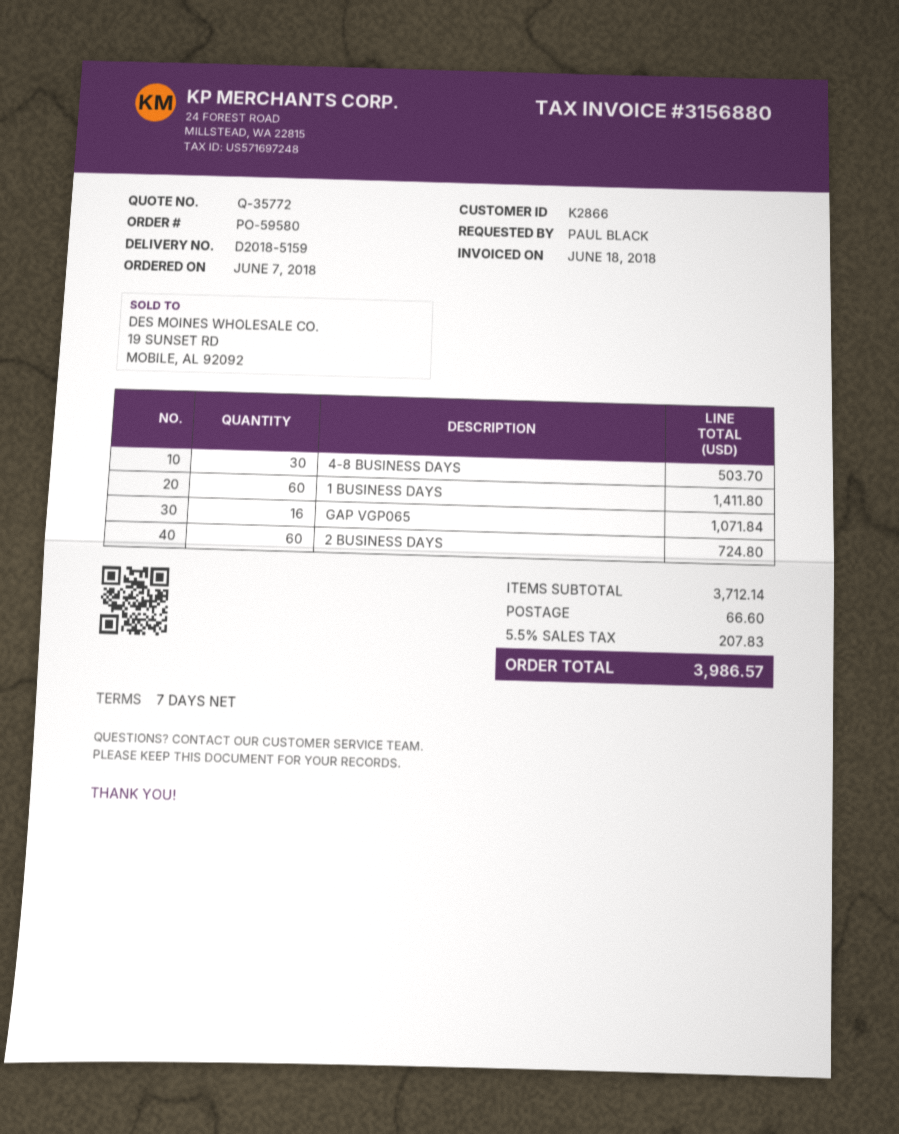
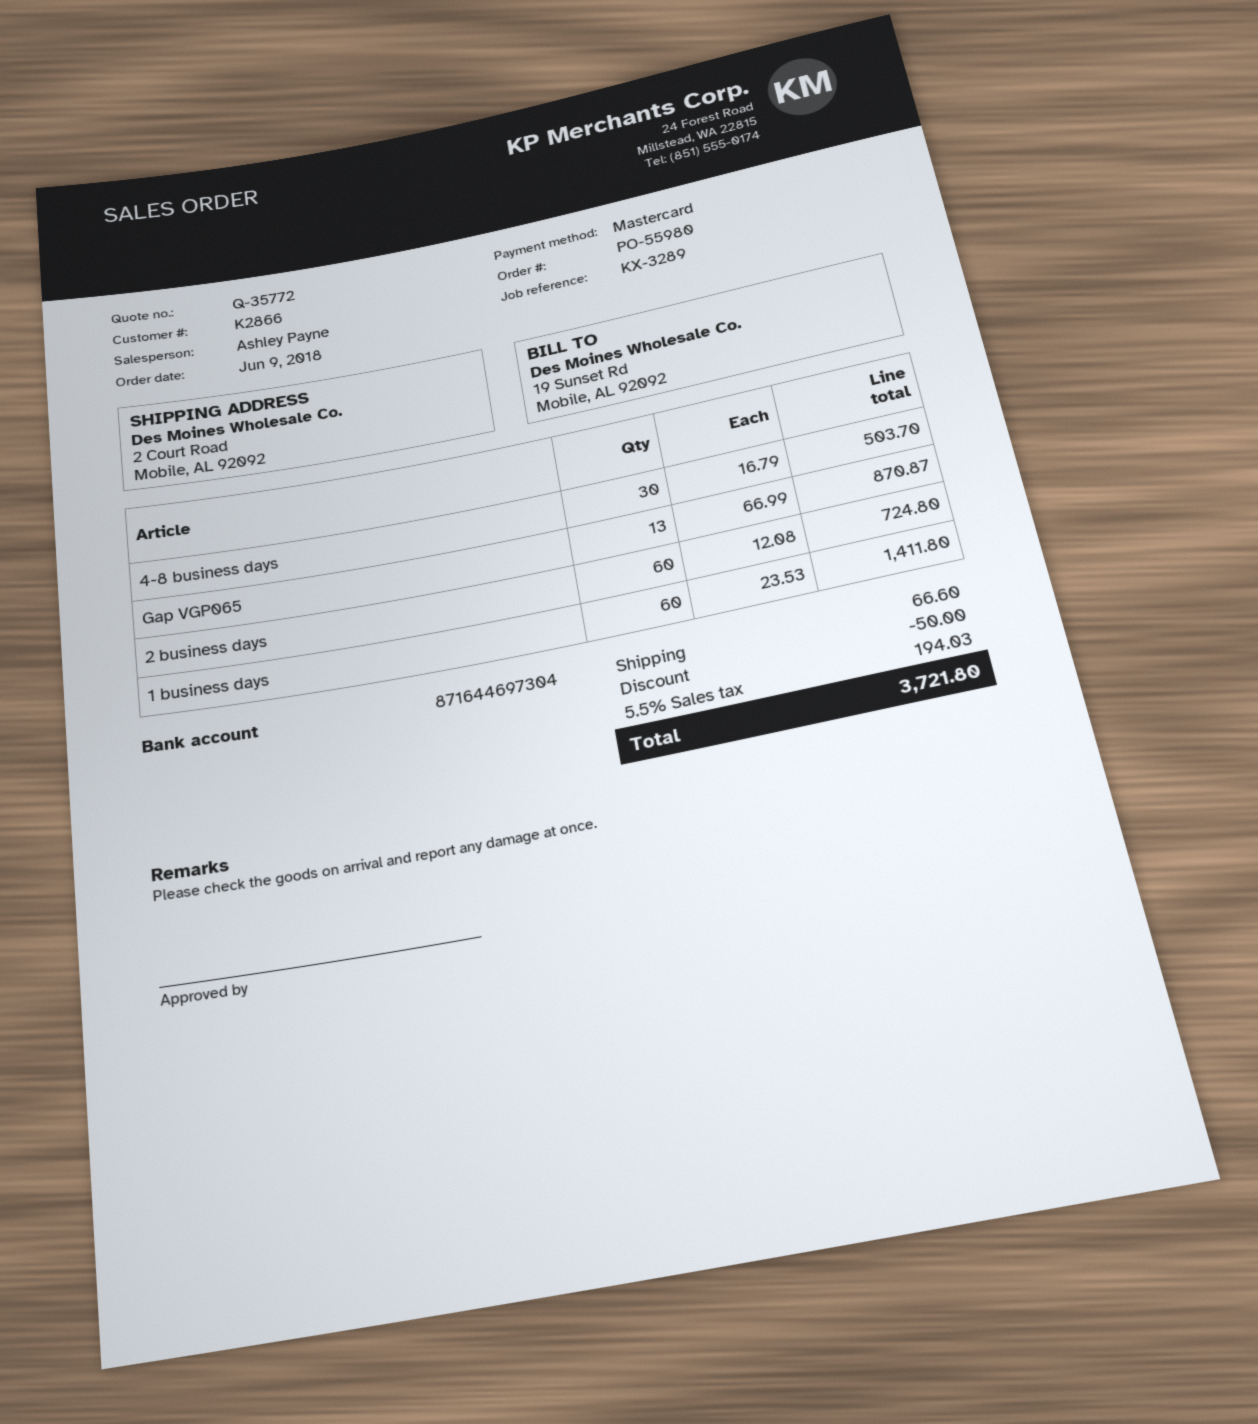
order number: PO-59580 -> PO-55980
order date: 2018-06-07 -> 2018-06-09
GAP VGP065: 16 for 1071.84 -> 13 for 870.87
discount: none -> 50.00
tax: 5.5% = 207.83 -> 5.5% = 194.03
total: 3986.57 -> 3721.80

